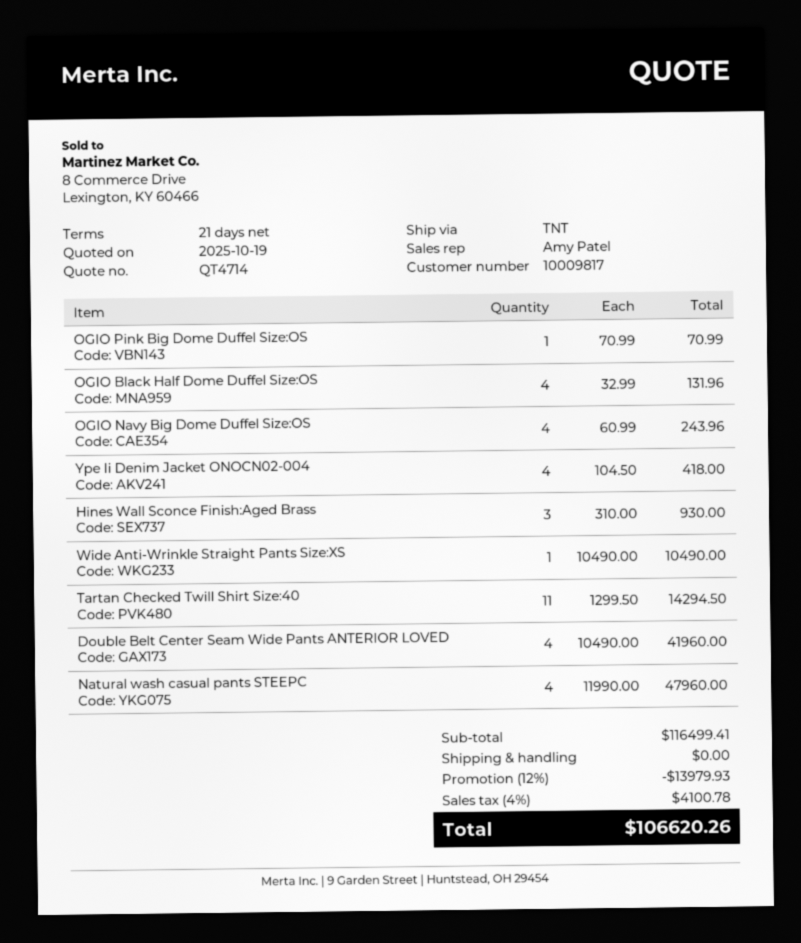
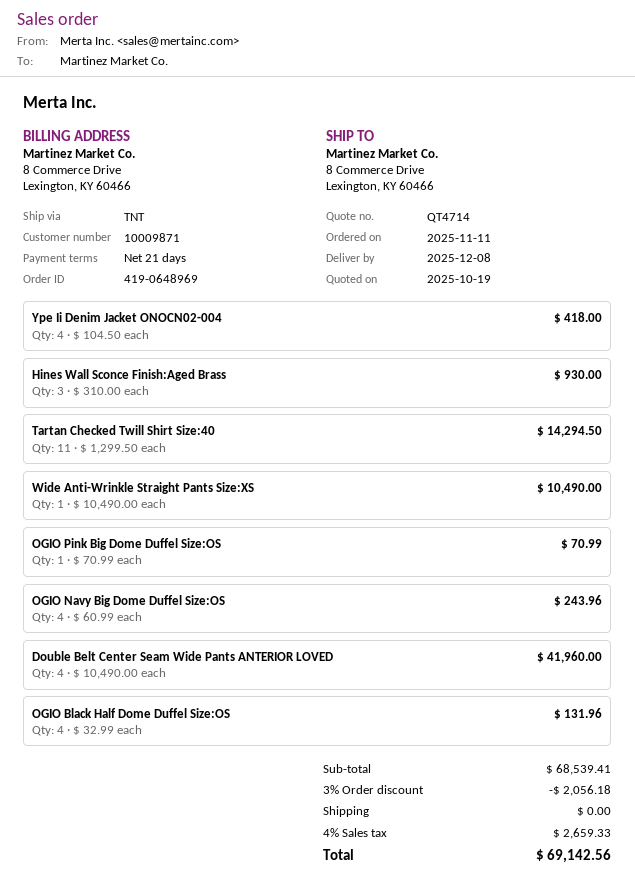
customer number: 10009817 -> 10009871
Natural wash casual pants STEEPC: 4 x 11990.00 = 47960.00 -> none
subtotal: 116499.41 -> 68539.41
discount: 12% = 13979.93 -> 3% = 2056.18
tax: 4% = 4100.78 -> 4% = 2659.33
total: 106620.26 -> 69142.56

